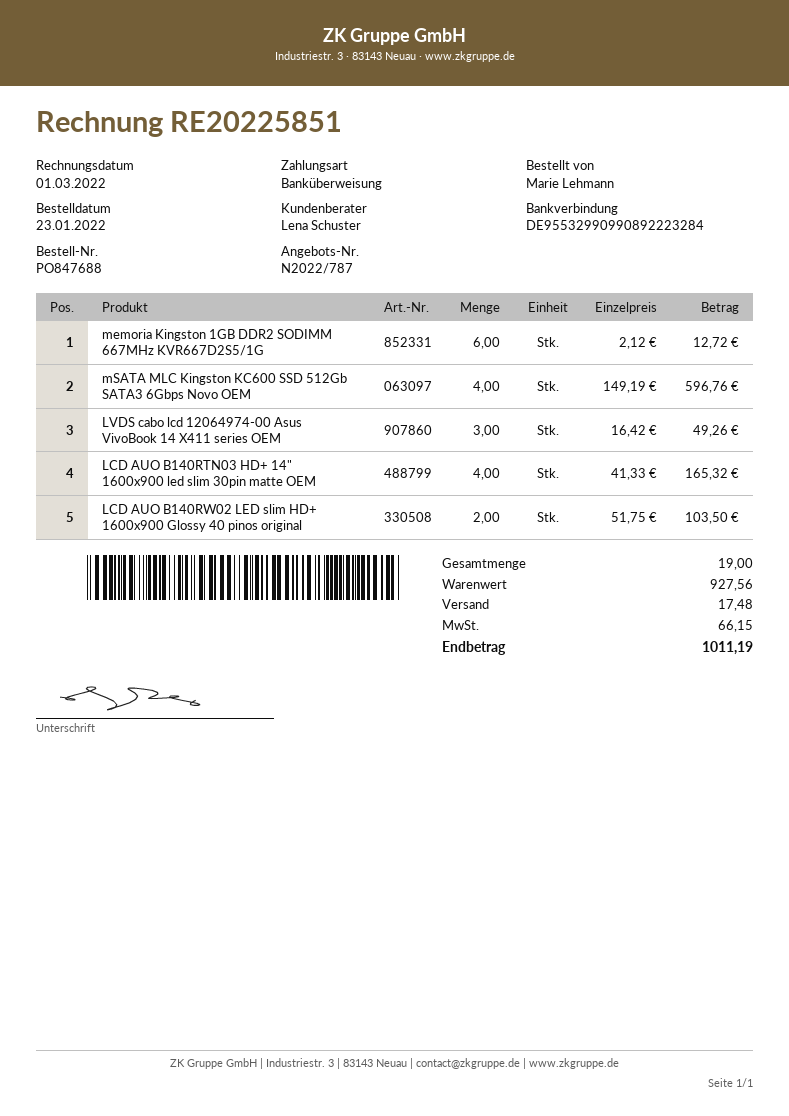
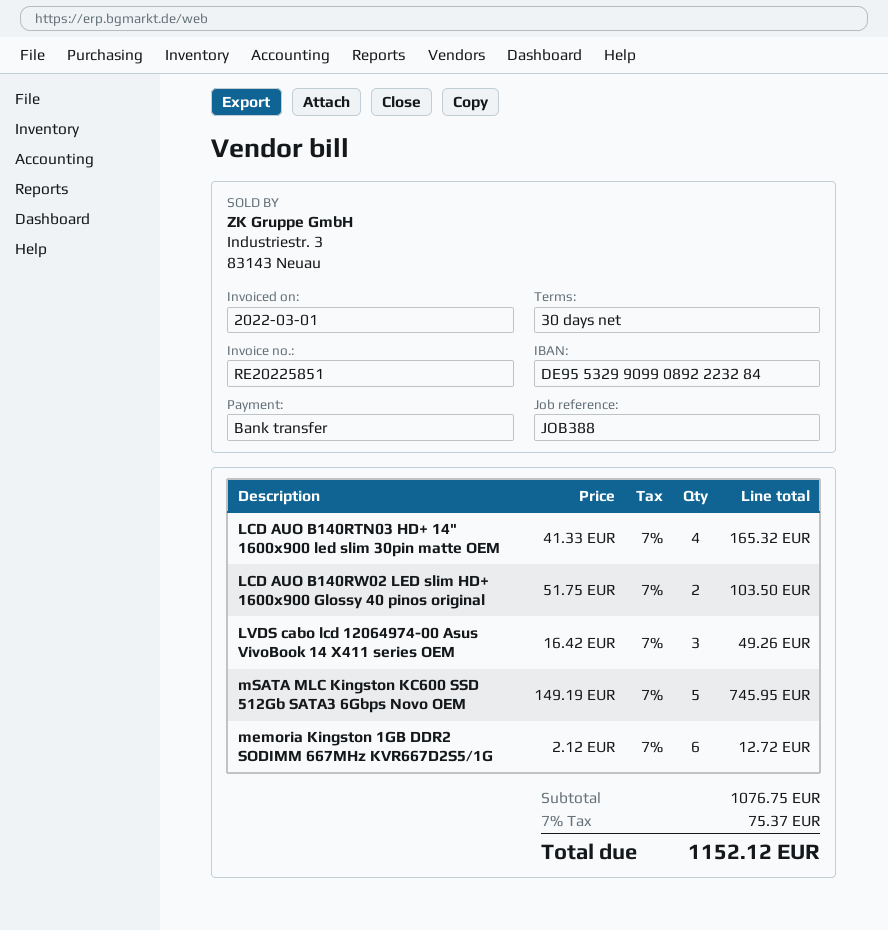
mSATA MLC Kingston KC600 SSD 512Gb SATA3 6Gbps Novo OEM: 4 x 149.19 = 596.76 -> 5 x 149.19 = 745.95
subtotal: 927.56 -> 1076.75
shipping: 17.48 -> none
tax: 66.15 -> 75.37
total: 1011.19 -> 1152.12

